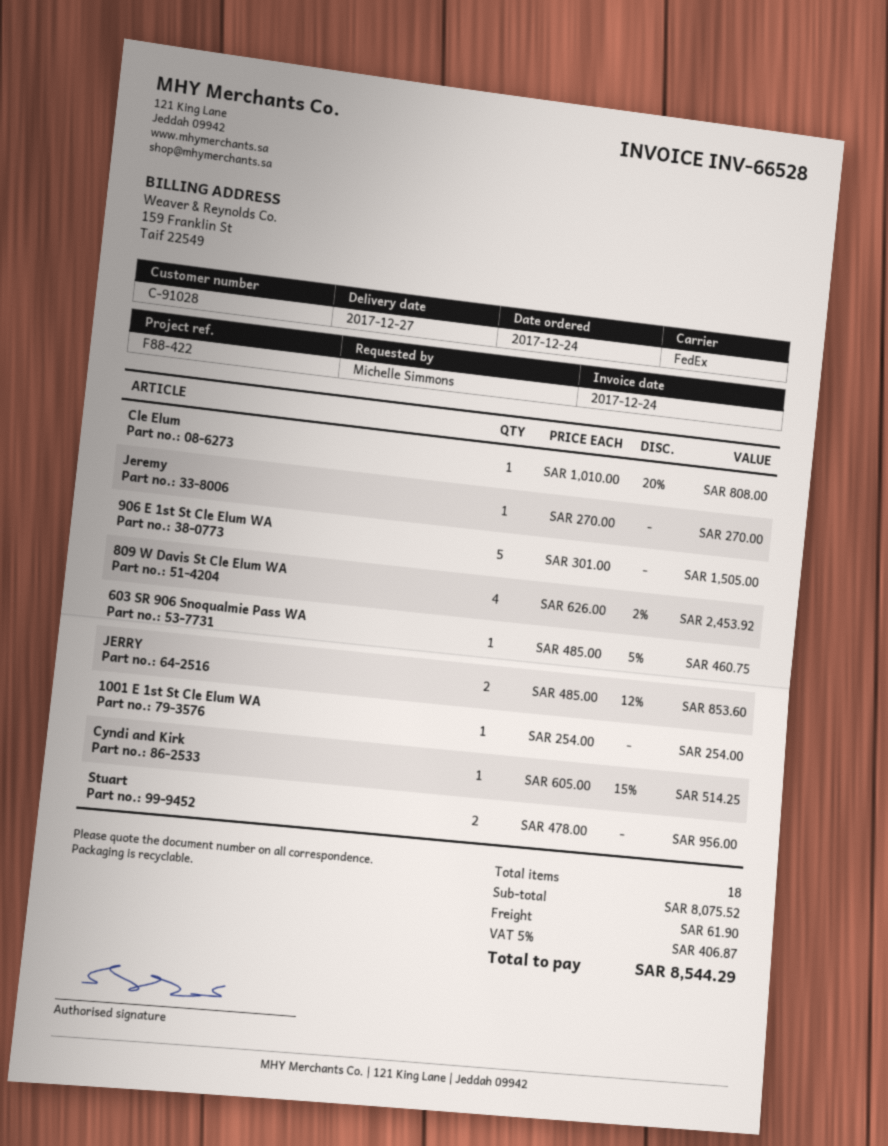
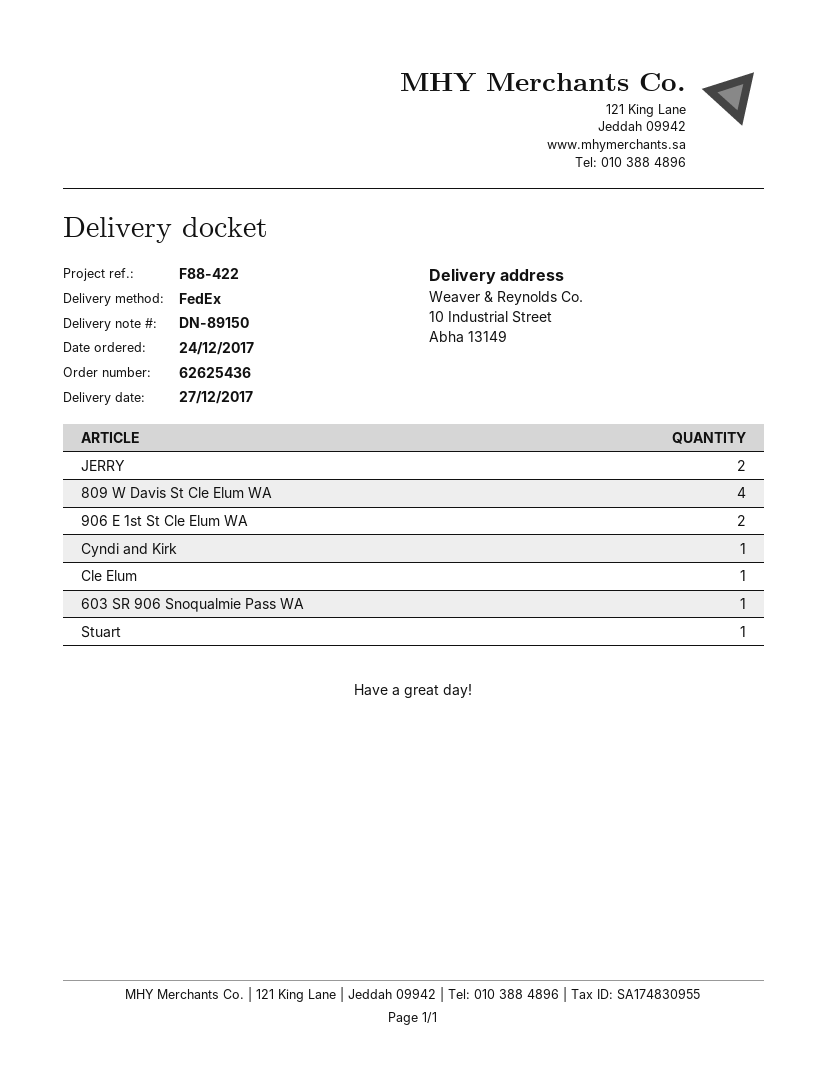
Jeremy: 1 -> none
906 E 1st St Cle Elum WA: 5 -> 2
1001 E 1st St Cle Elum WA: 1 -> none
Stuart: 2 -> 1

